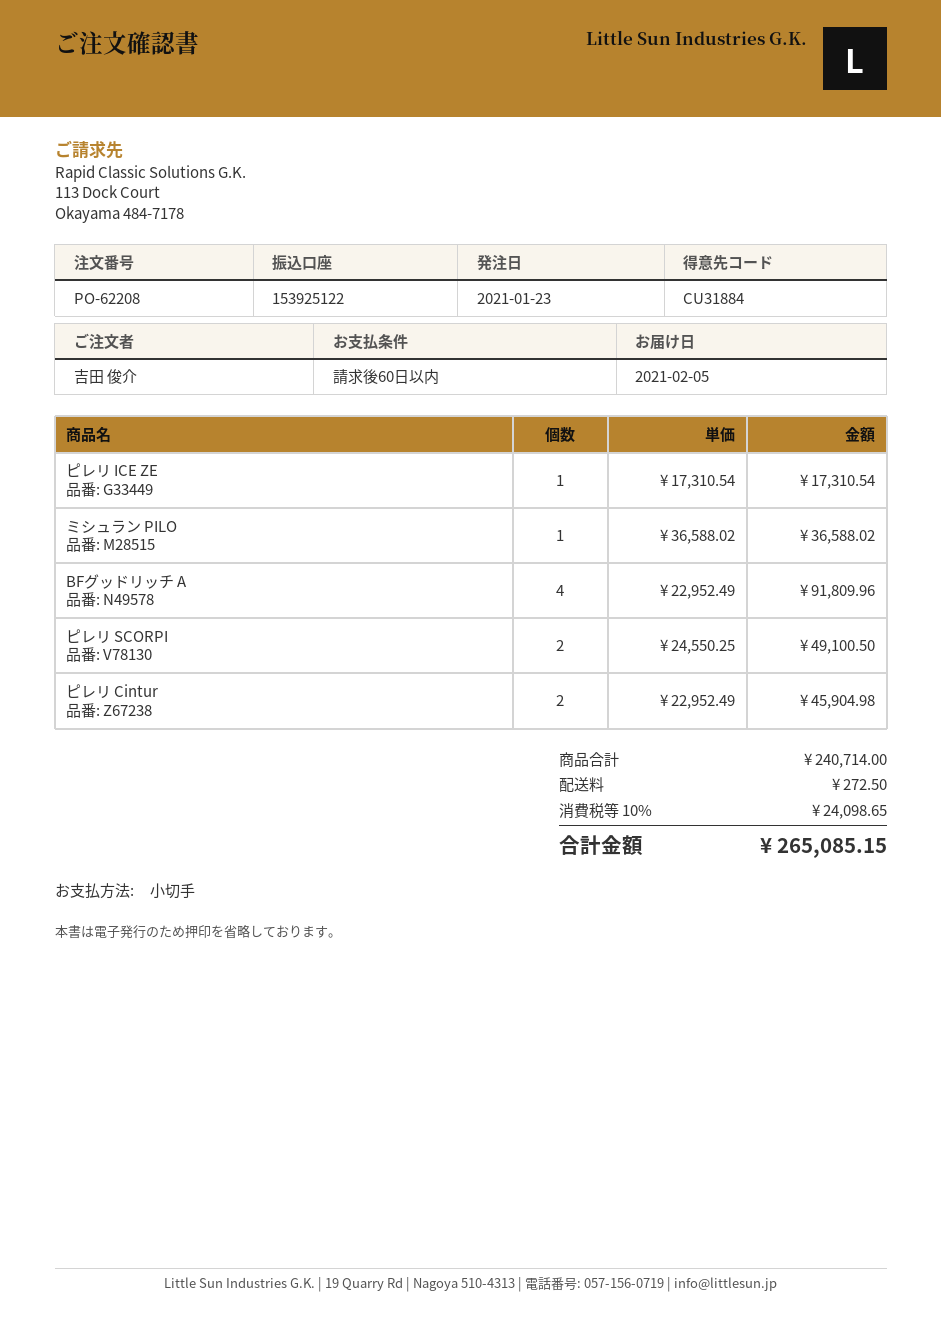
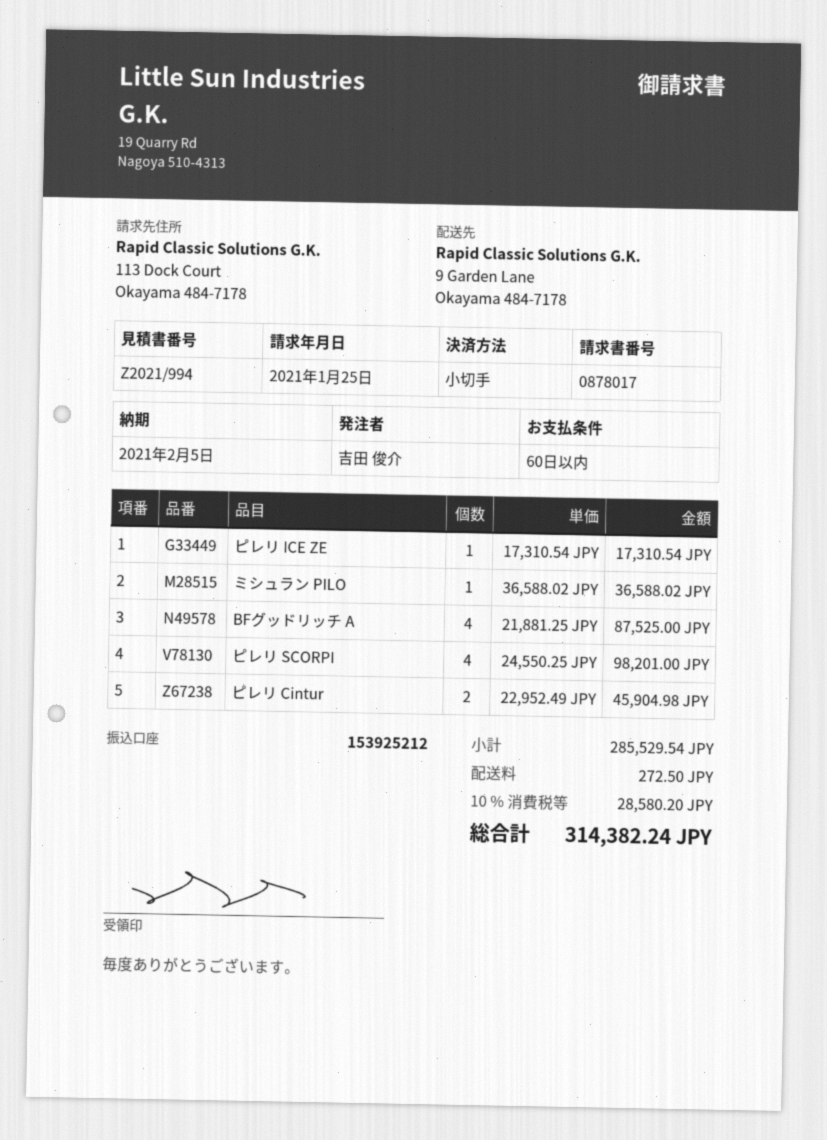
bank account: 153925122 -> 153925212
BFグッドリッチ A: 4 x 22952.49 = 91809.96 -> 4 x 21881.25 = 87525.00
ピレリ SCORPI: 2 x 24550.25 = 49100.50 -> 4 x 24550.25 = 98201.00
subtotal: 240714.00 -> 285529.54
tax: 10% = 24098.65 -> 10% = 28580.20
total: 265085.15 -> 314382.24

